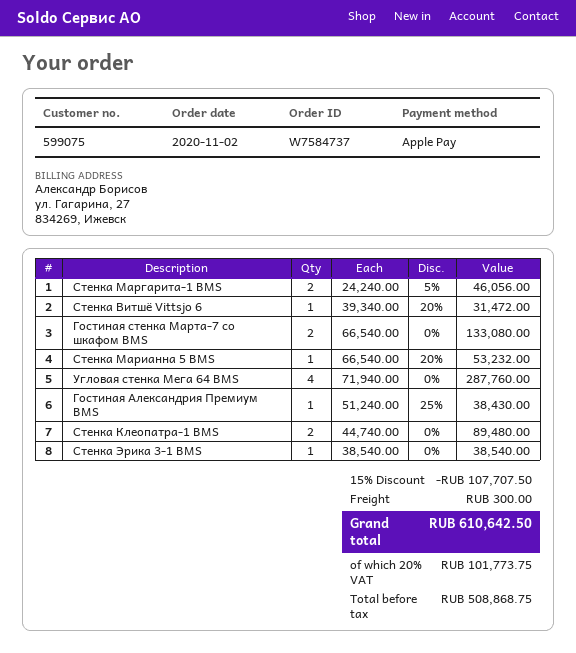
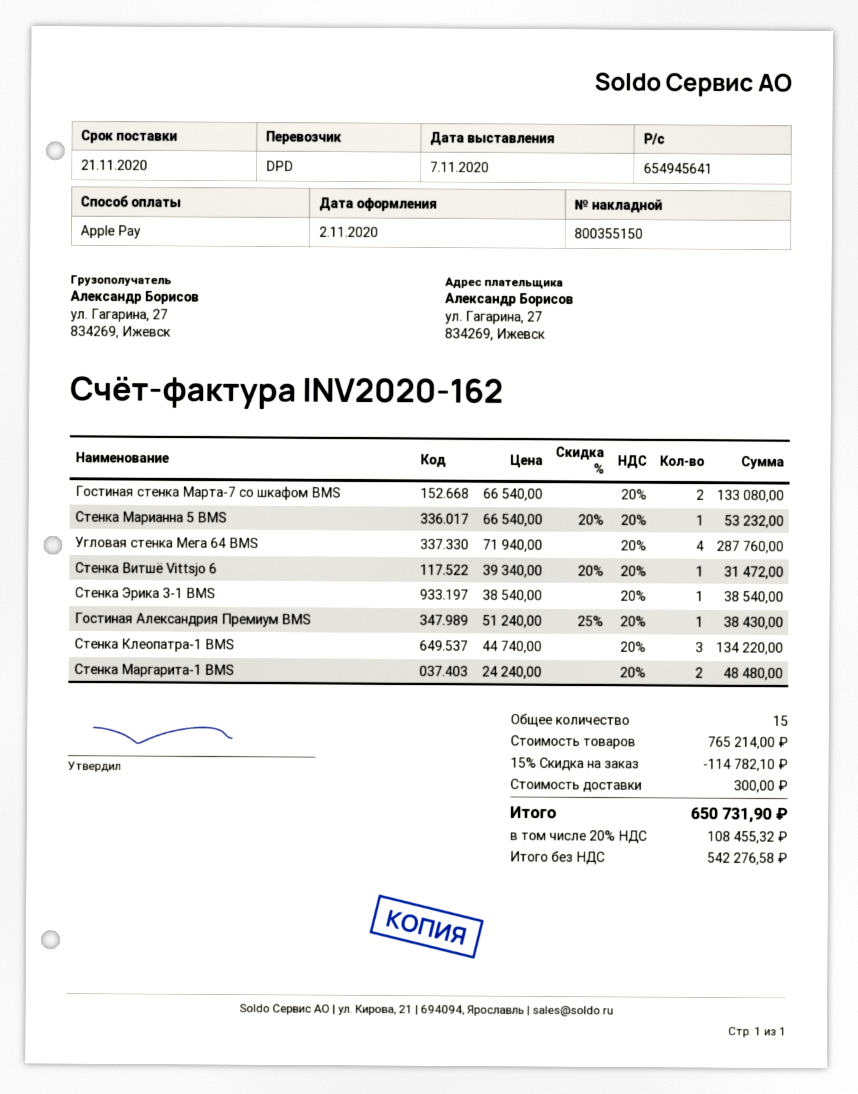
Стенка Маргарита-1 BMS: 2 x 24240.00 - 5% = 46056.00 -> 2 x 24240.00 = 48480.00
Стенка Клеопатра-1 BMS: 2 x 44740.00 = 89480.00 -> 3 x 44740.00 = 134220.00
discount: 15% = 107707.50 -> 15% = 114782.10
net: 508868.75 -> 542276.58
tax: 20% = 101773.75 -> 20% = 108455.32
total: 610642.50 -> 650731.90

